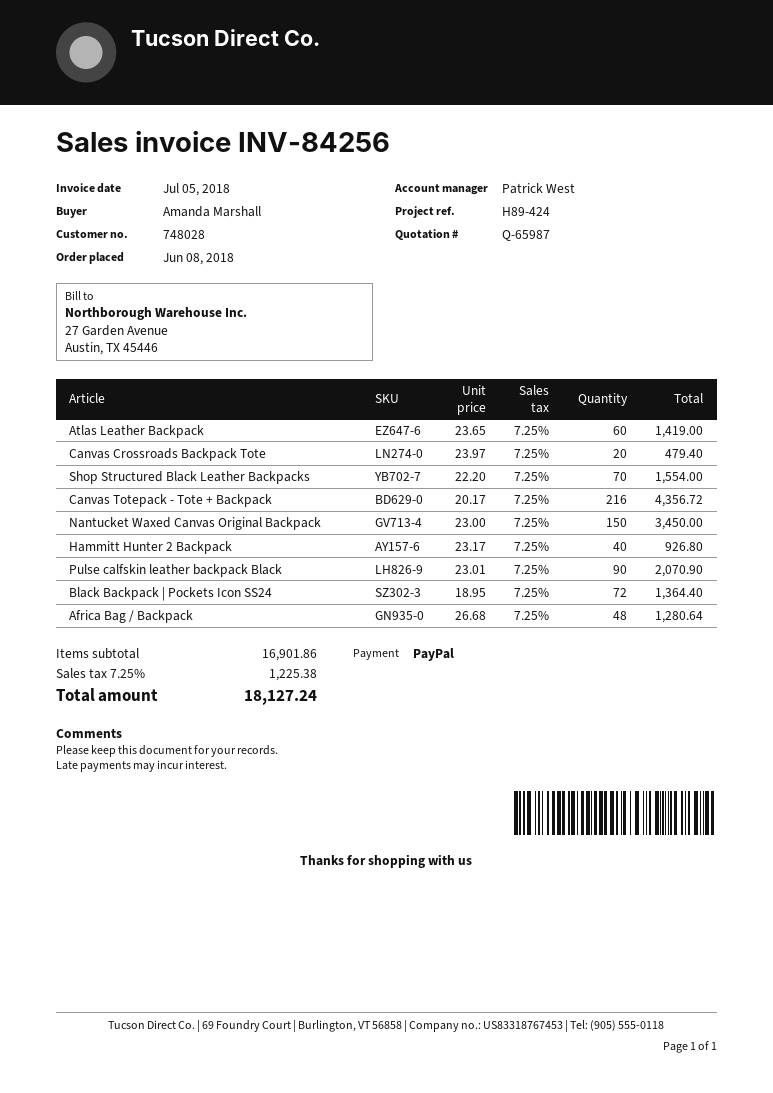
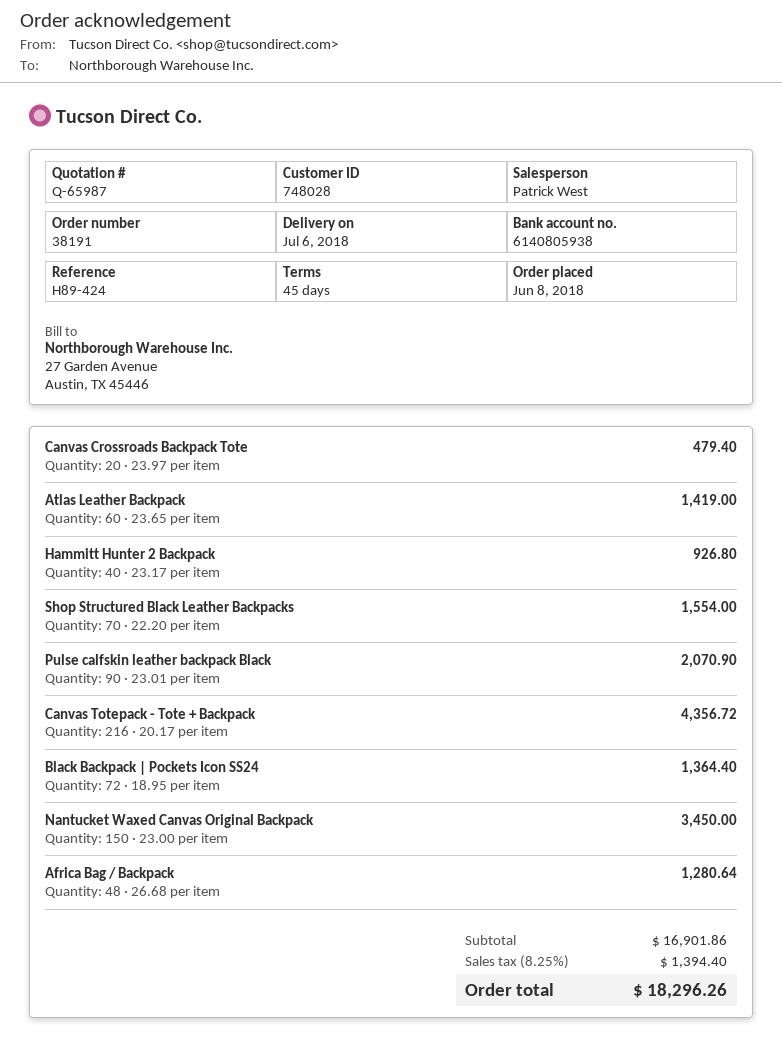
tax: 7.25% = 1225.38 -> 8.25% = 1394.40
total: 18127.24 -> 18296.26

